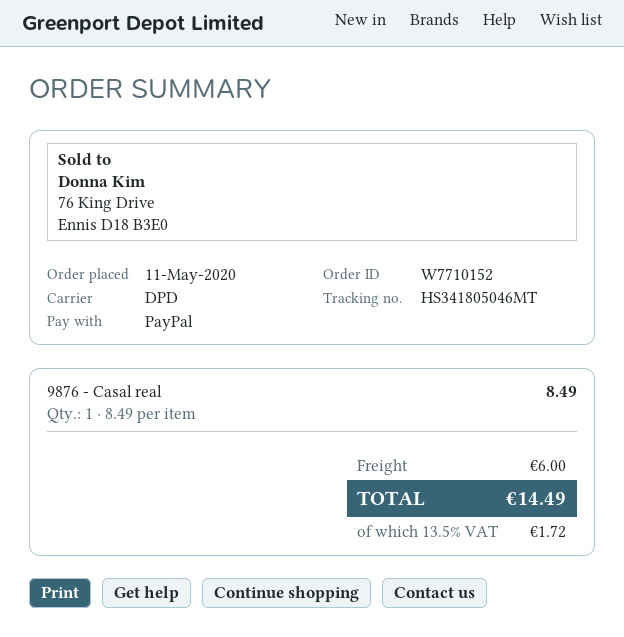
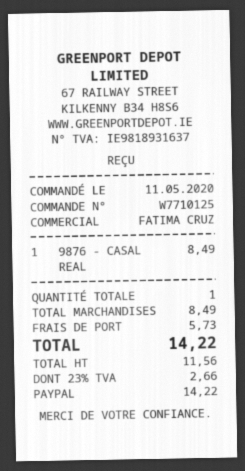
order number: W7710152 -> W7710125
shipping: 6.00 -> 5.73
tax: 13.5% = 1.72 -> 23% = 2.66
total: 14.49 -> 14.22

